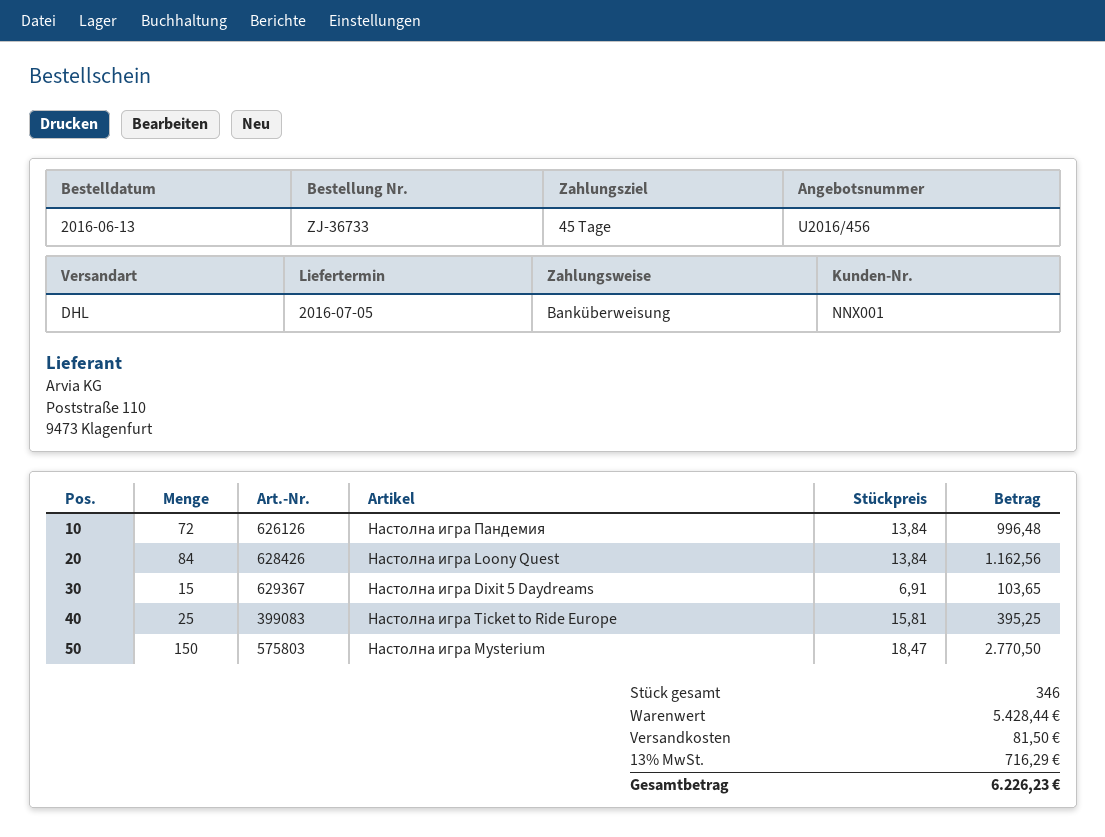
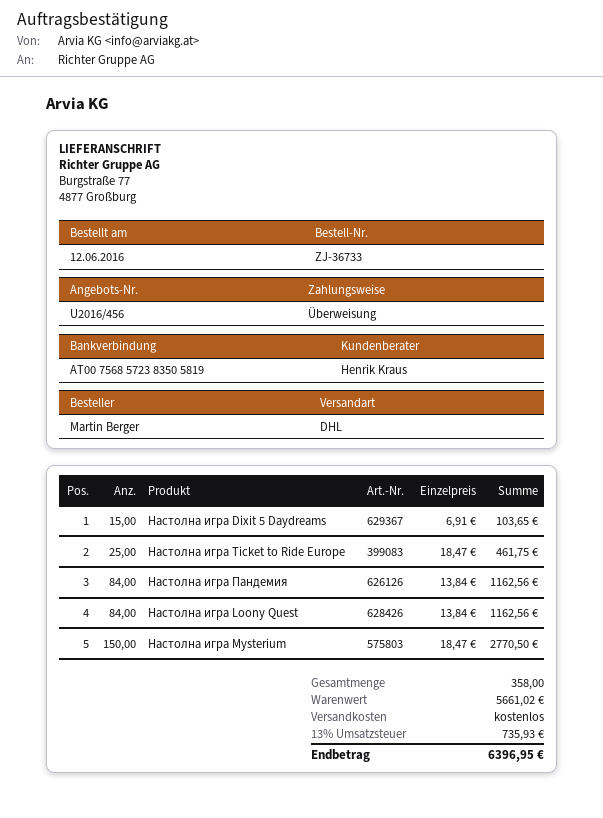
order date: 2016-06-13 -> 2016-06-12
Настолна игра Пандемия: 72 x 13.84 = 996.48 -> 84 x 13.84 = 1162.56
Настолна игра Ticket to Ride Europe: 25 x 15.81 = 395.25 -> 25 x 18.47 = 461.75
total quantity: 346 -> 358
subtotal: 5428.44 -> 5661.02
shipping: 81.50 -> 0.00
tax: 13% = 716.29 -> 13% = 735.93
total: 6226.23 -> 6396.95

